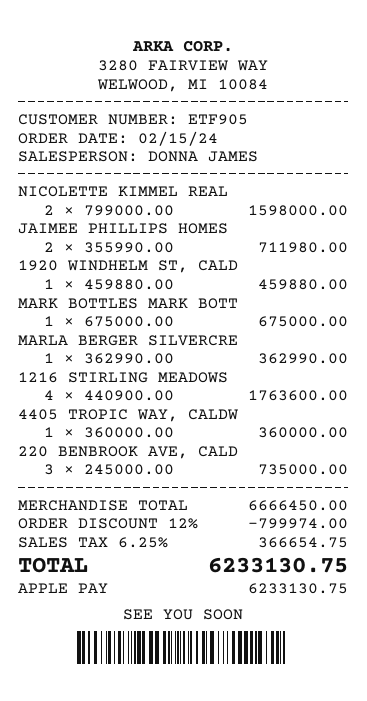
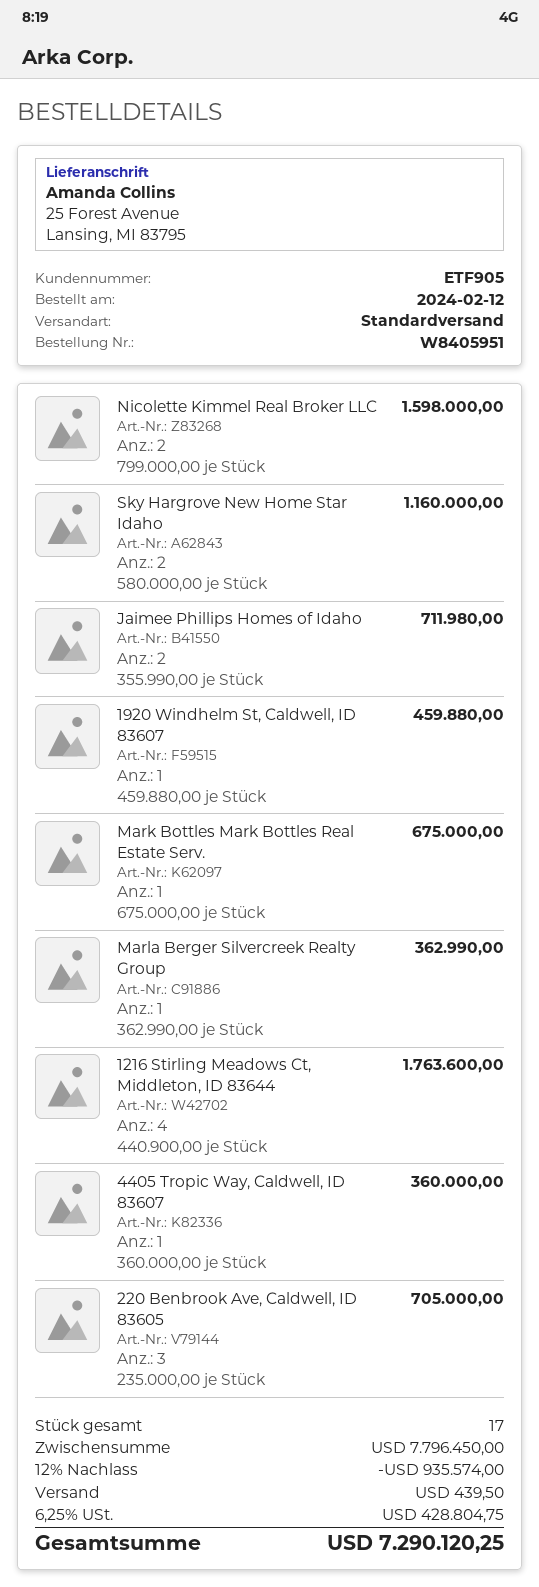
order date: 2024-02-15 -> 2024-02-12
220 BENBROOK AVE, CALD: 3 x 245000.00 = 735000.00 -> 3 x 235000.00 = 705000.00
Sky Hargrove New Home Star Idaho: none -> 2 x 580000.00 = 1160000.00
subtotal: 6666450.00 -> 7796450.00
discount: 12% = 799974.00 -> 12% = 935574.00
shipping: none -> 439.50
tax: 6.25% = 366654.75 -> 6.25% = 428804.75
total: 6233130.75 -> 7290120.25

